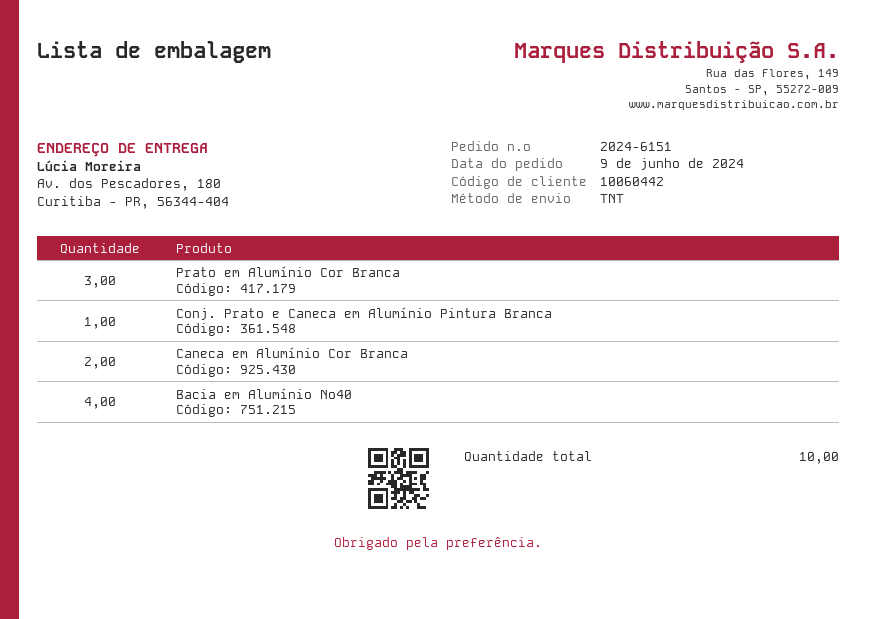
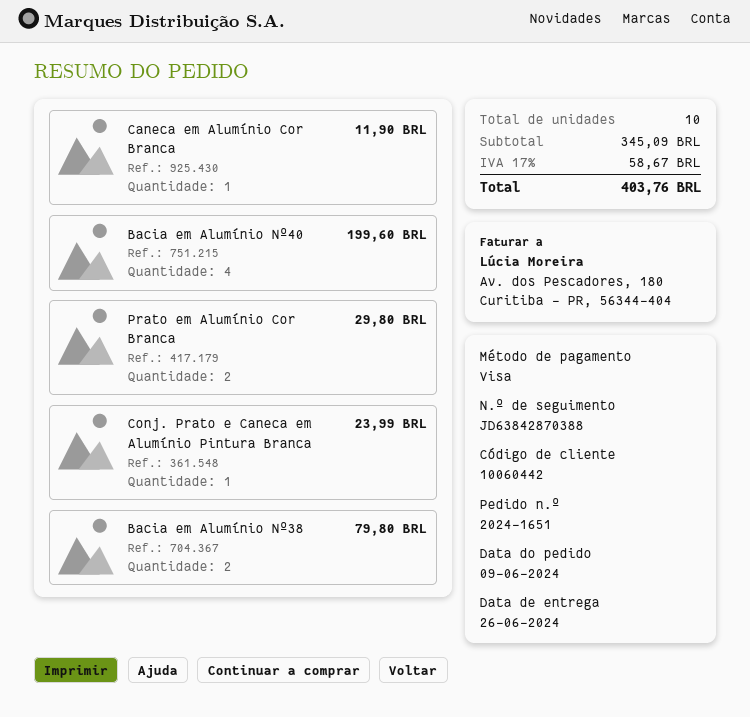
order number: 2024-6151 -> 2024-1651
Prato em Alumínio Cor Branca: 3 -> 2
Caneca em Alumínio Cor Branca: 2 -> 1
Bacia em Alumínio Nº38: none -> 2

